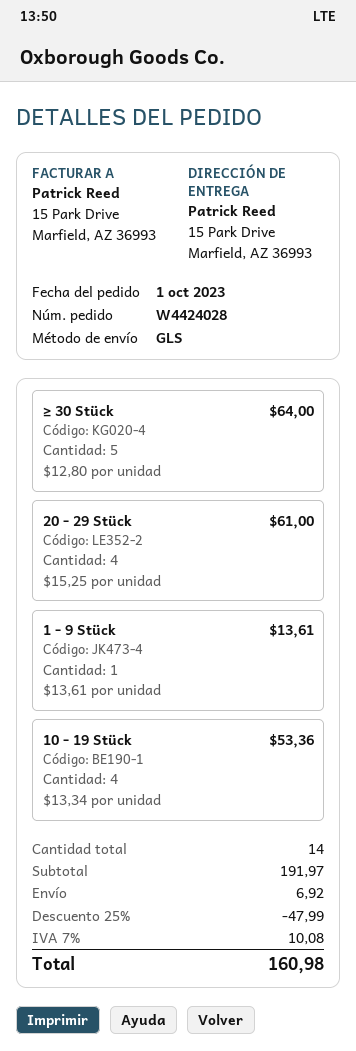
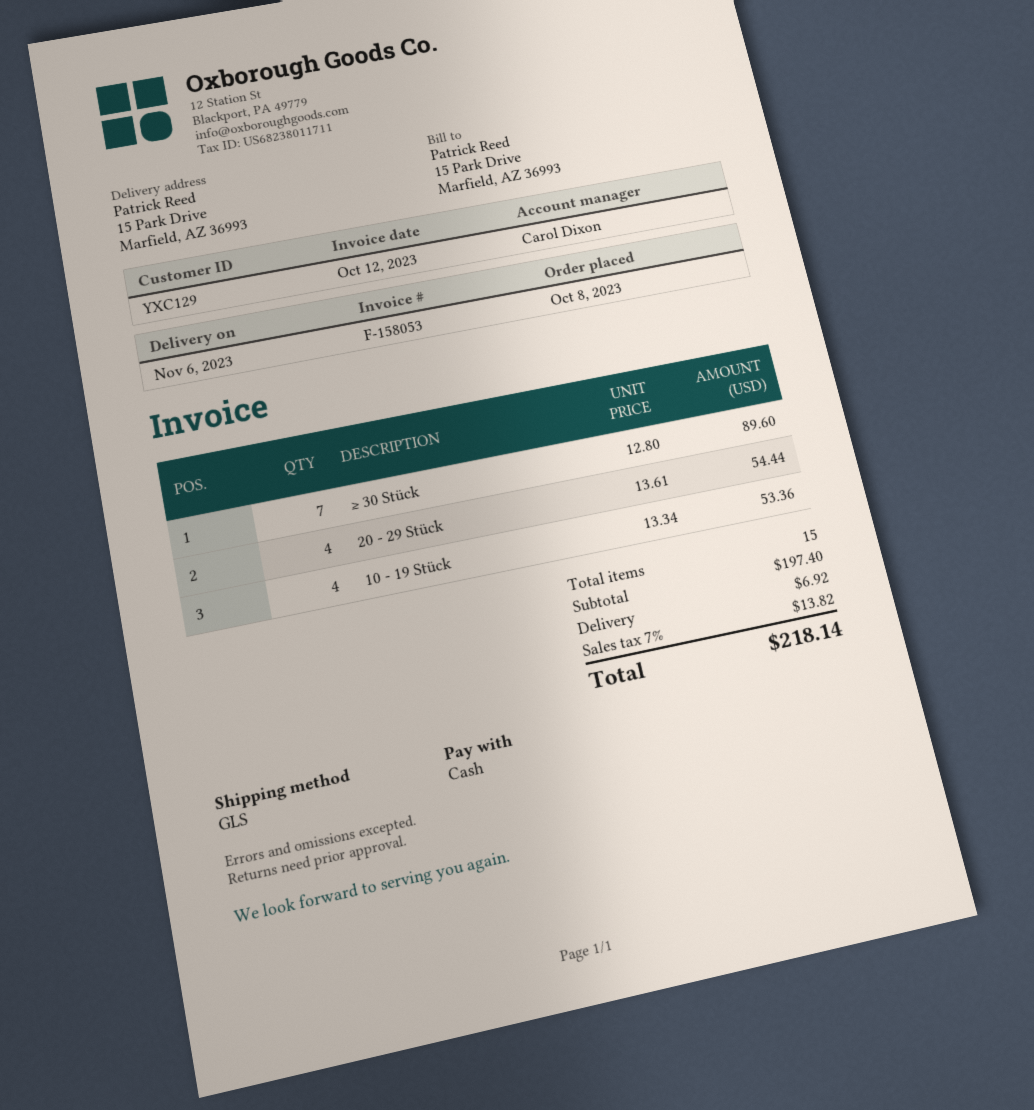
order date: 2023-10-01 -> 2023-10-08
≥ 30 Stück: 5 x 12.80 = 64.00 -> 7 x 12.80 = 89.60
20 - 29 Stück: 4 x 15.25 = 61.00 -> 4 x 13.61 = 54.44
1 - 9 Stück: 1 x 13.61 = 13.61 -> none
total quantity: 14 -> 15
subtotal: 191.97 -> 197.40
discount: 25% = 47.99 -> none
tax: 7% = 10.08 -> 7% = 13.82
total: 160.98 -> 218.14

